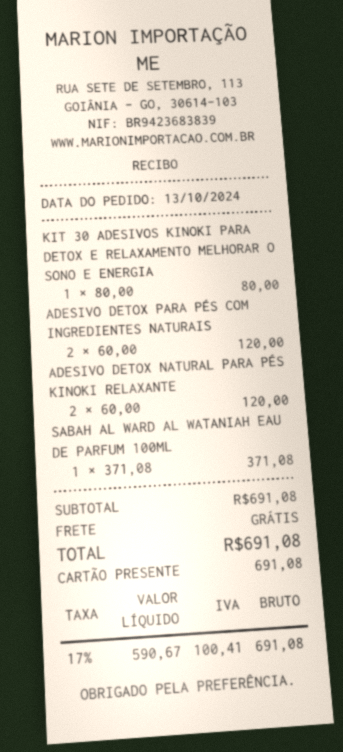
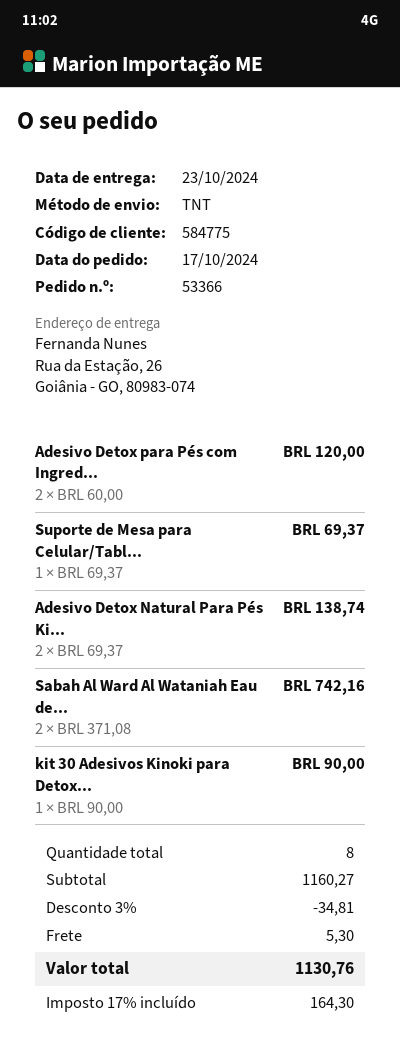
order date: 2024-10-13 -> 2024-10-17
KIT 30 ADESIVOS KINOKI PARA DETOX E RELAXAMENTO MELHORAR O SONO E ENERGIA: 1 x 80.00 = 80.00 -> 1 x 90.00 = 90.00
ADESIVO DETOX NATURAL PARA PÉS KINOKI RELAXANTE: 2 x 60.00 = 120.00 -> 2 x 69.37 = 138.74
SABAH AL WARD AL WATANIAH EAU DE PARFUM 100ML: 1 x 371.08 = 371.08 -> 2 x 371.08 = 742.16
Suporte de Mesa para Celular/Tabl...: none -> 1 x 69.37 = 69.37
subtotal: 691.08 -> 1160.27
discount: none -> 3% = 34.81
shipping: 0.00 -> 5.30
tax: 17% = 100.41 -> 17% = 164.30
total: 691.08 -> 1130.76

